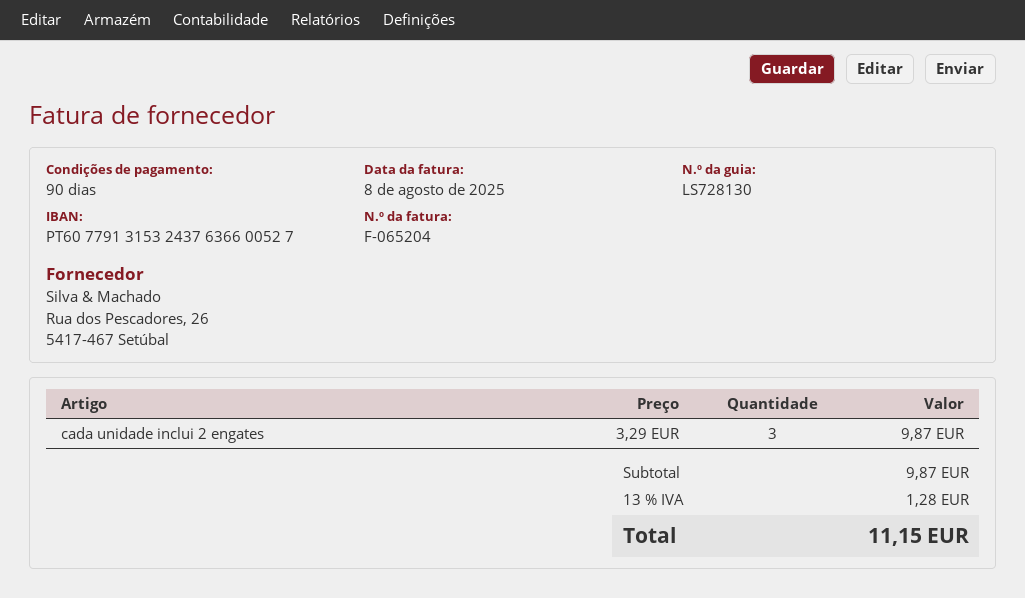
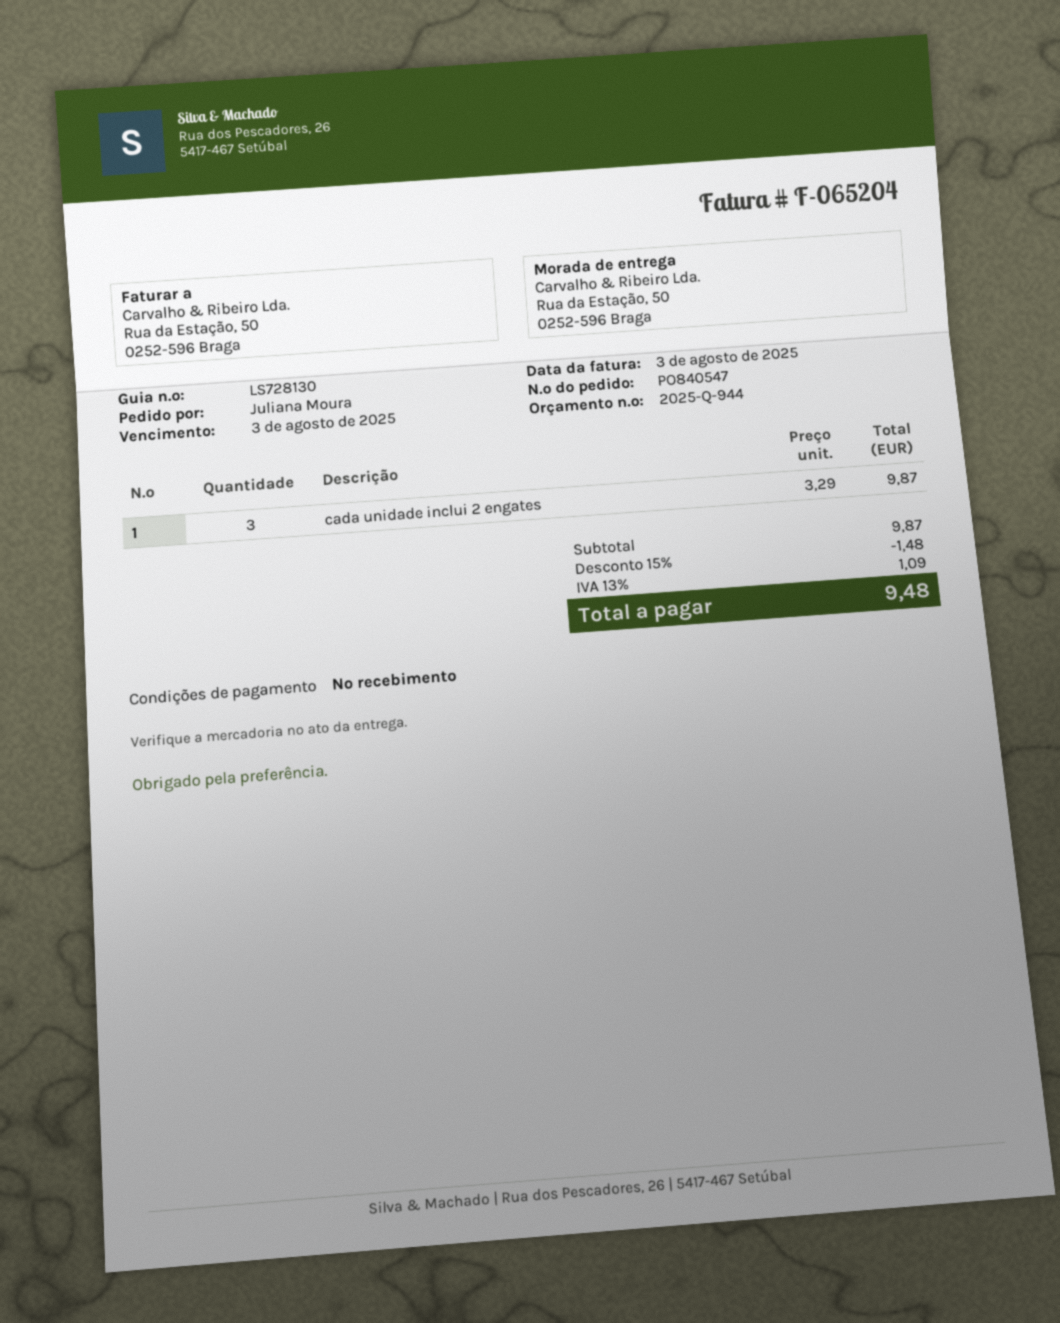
invoice date: 2025-08-08 -> 2025-08-03
payment terms: 90 days -> on receipt
discount: none -> 15% = 1.48
tax: 13% = 1.28 -> 13% = 1.09
total: 11.15 -> 9.48

